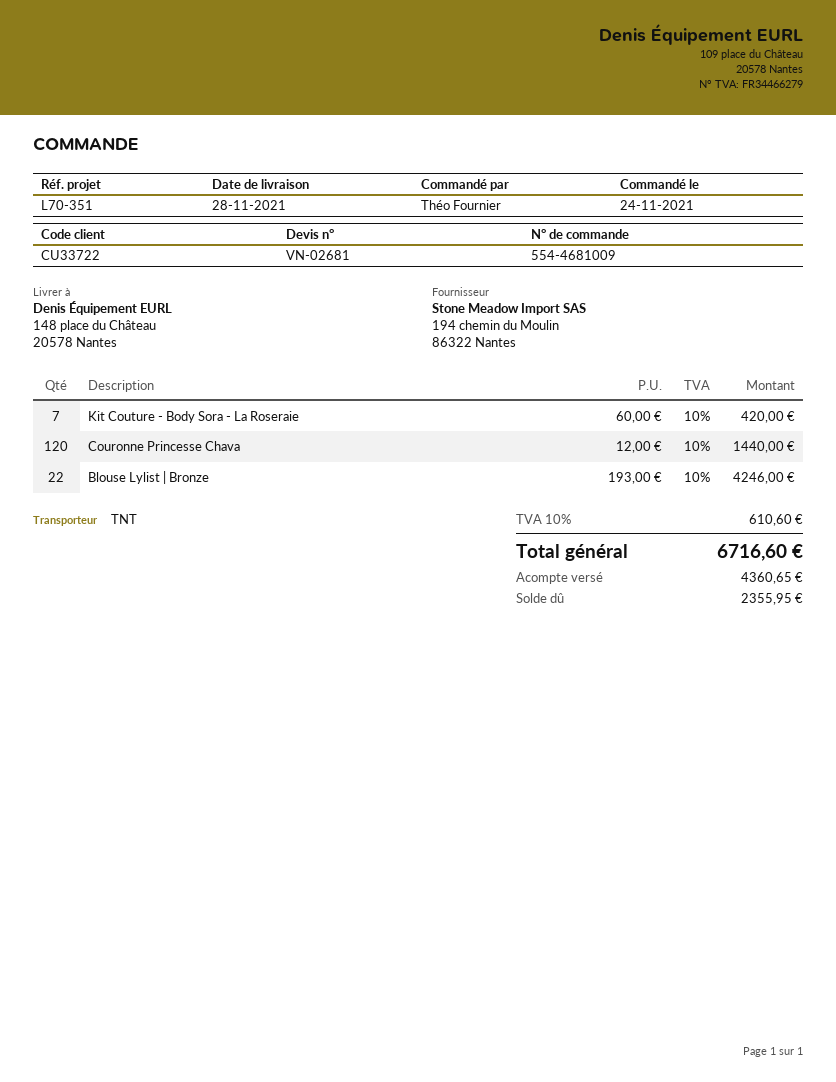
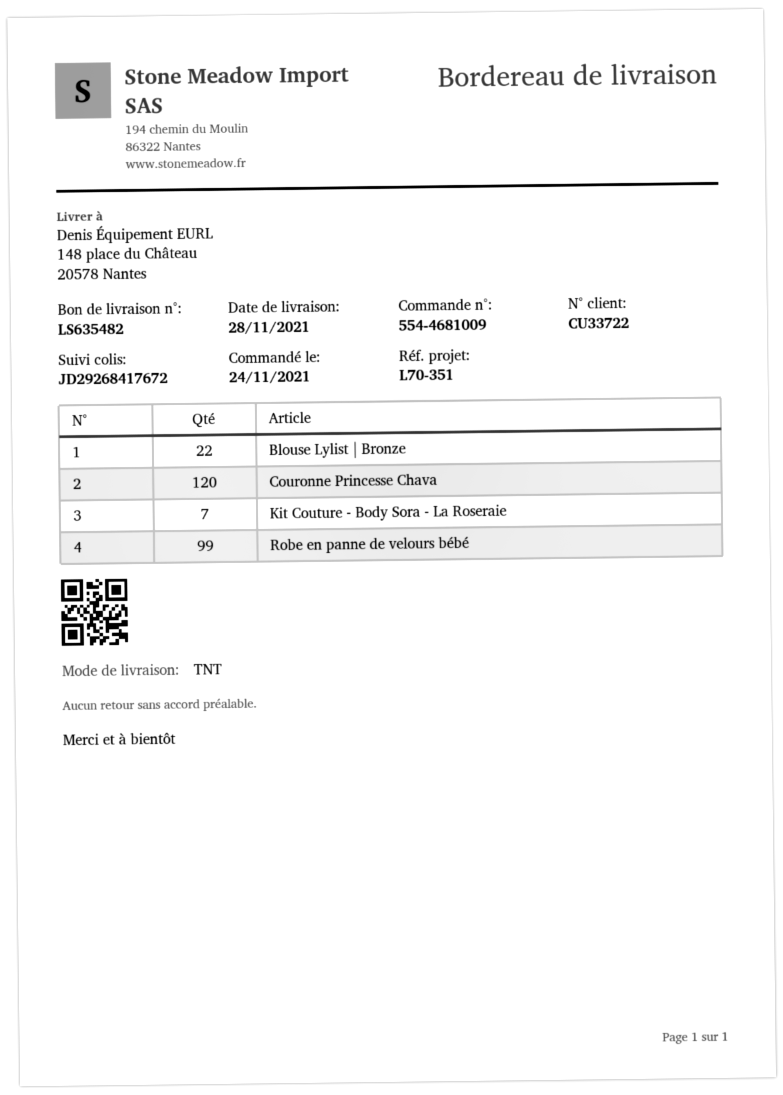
Robe en panne de velours bébé: none -> 99

